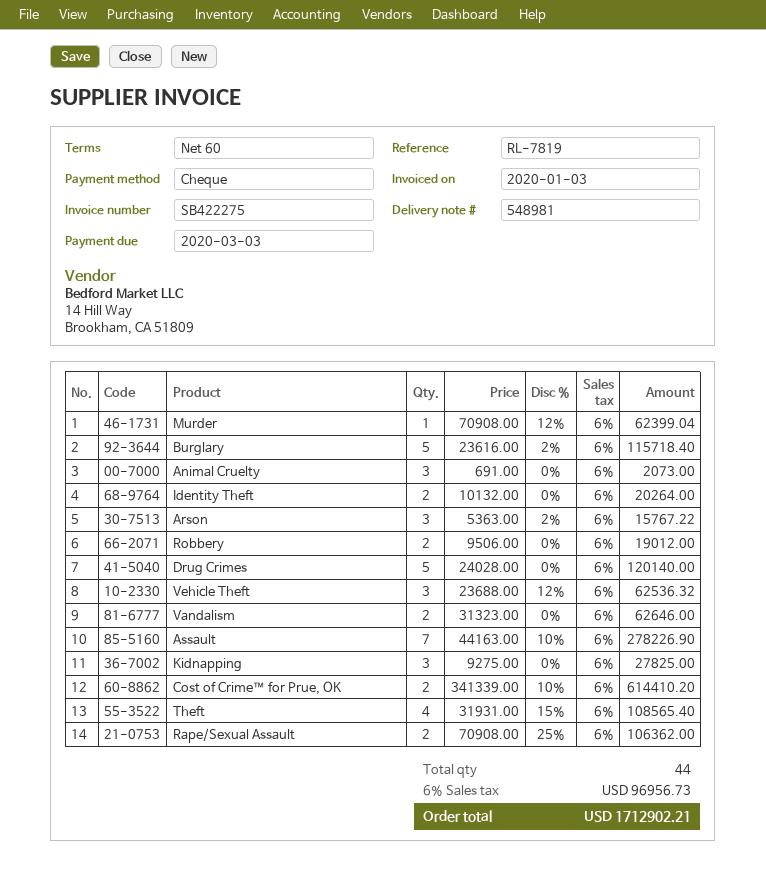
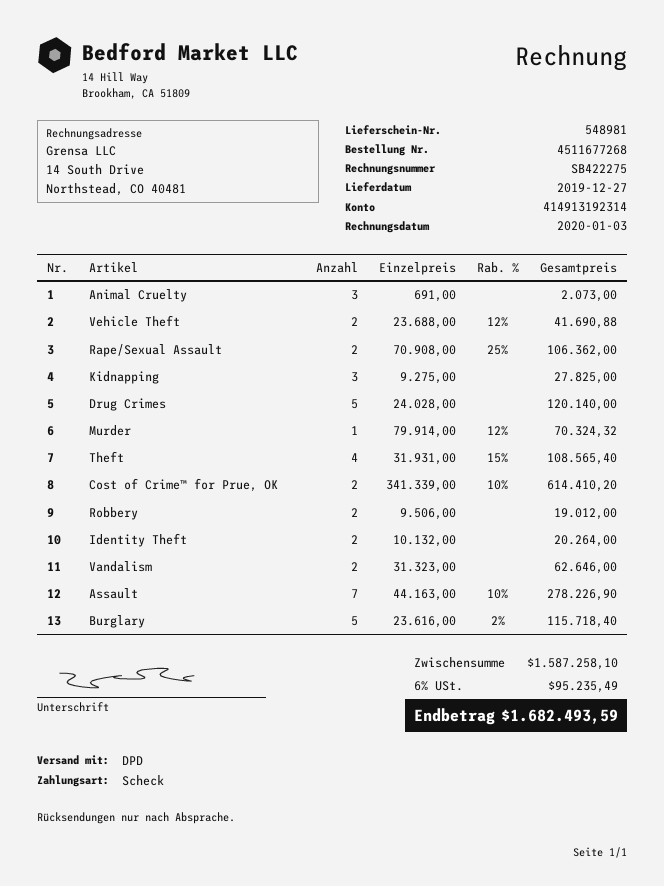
Murder: 1 x 70908.00 - 12% = 62399.04 -> 1 x 79914.00 - 12% = 70324.32
Arson: 3 x 5363.00 - 2% = 15767.22 -> none
Vehicle Theft: 3 x 23688.00 - 12% = 62536.32 -> 2 x 23688.00 - 12% = 41690.88
tax: 6% = 96956.73 -> 6% = 95235.49
total: 1712902.21 -> 1682493.59

